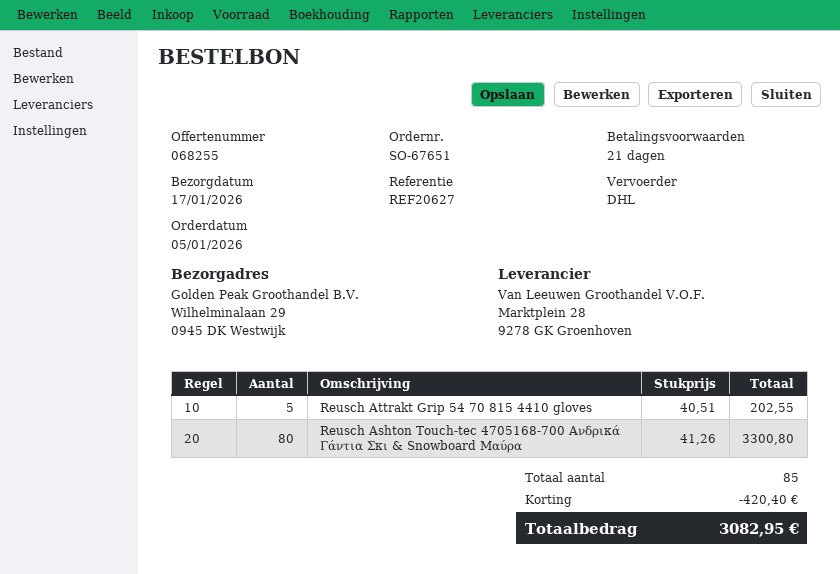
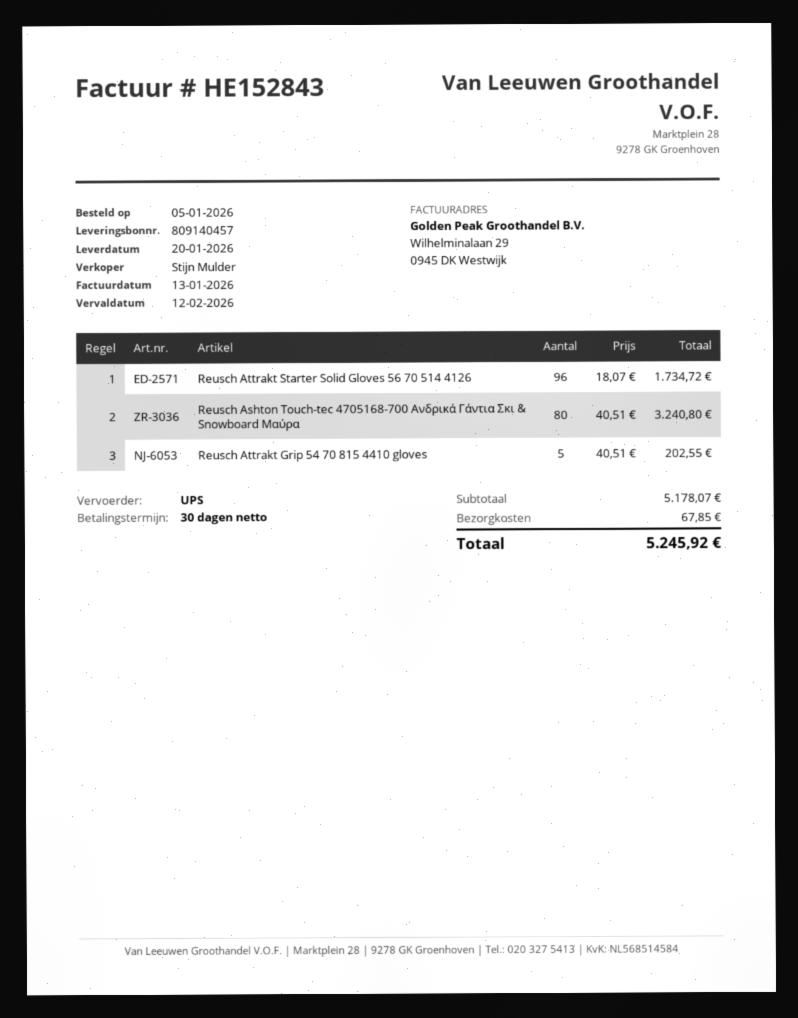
delivery date: 2026-01-17 -> 2026-01-20
payment terms: 21 days -> 30 days
shipping method: DHL -> UPS
Reusch Ashton Touch-tec 4705168-700 Ανδρικά Γάντια Σκι & Snowboard Μαύρα: 80 x 41.26 = 3300.80 -> 80 x 40.51 = 3240.80
Reusch Attrakt Starter Solid Gloves 56 70 514 4126: none -> 96 x 18.07 = 1734.72
discount: 420.40 -> none
shipping: none -> 67.85
total: 3082.95 -> 5245.92

